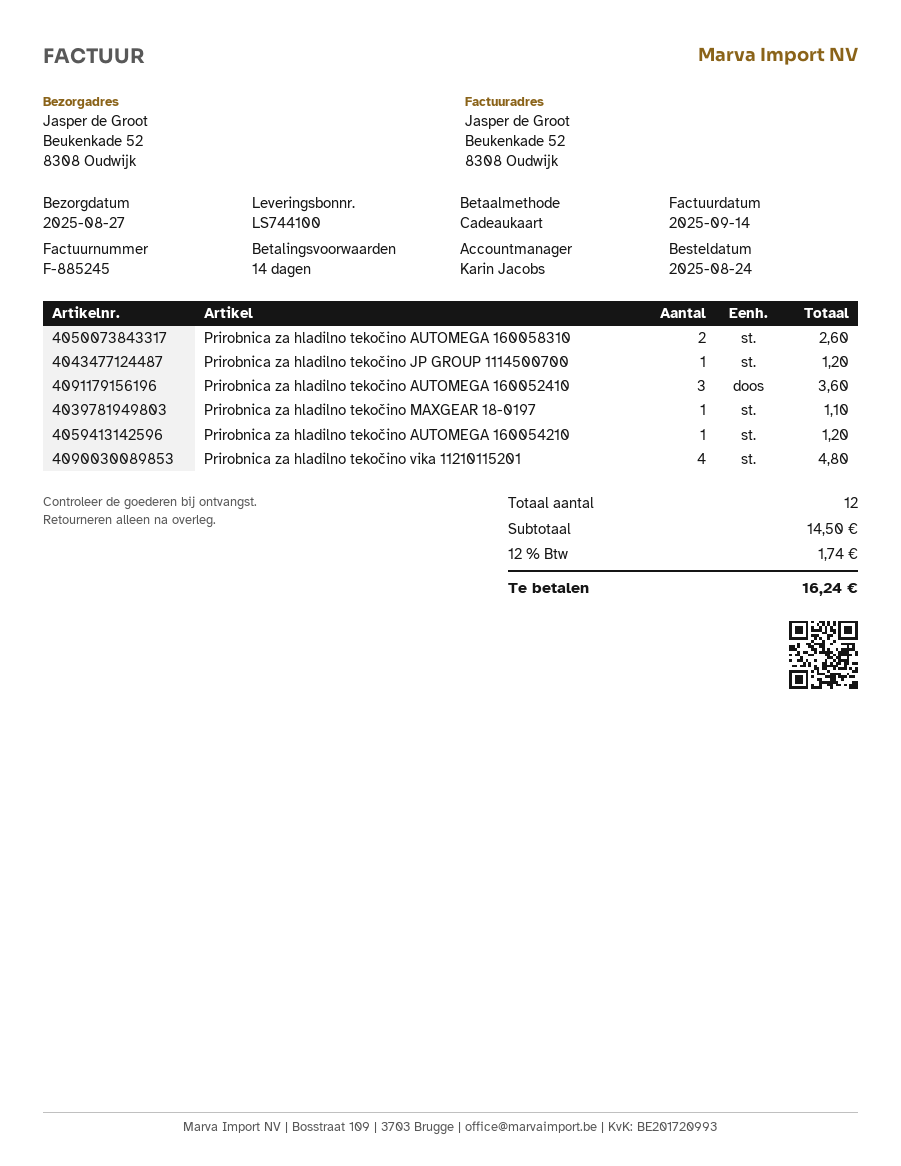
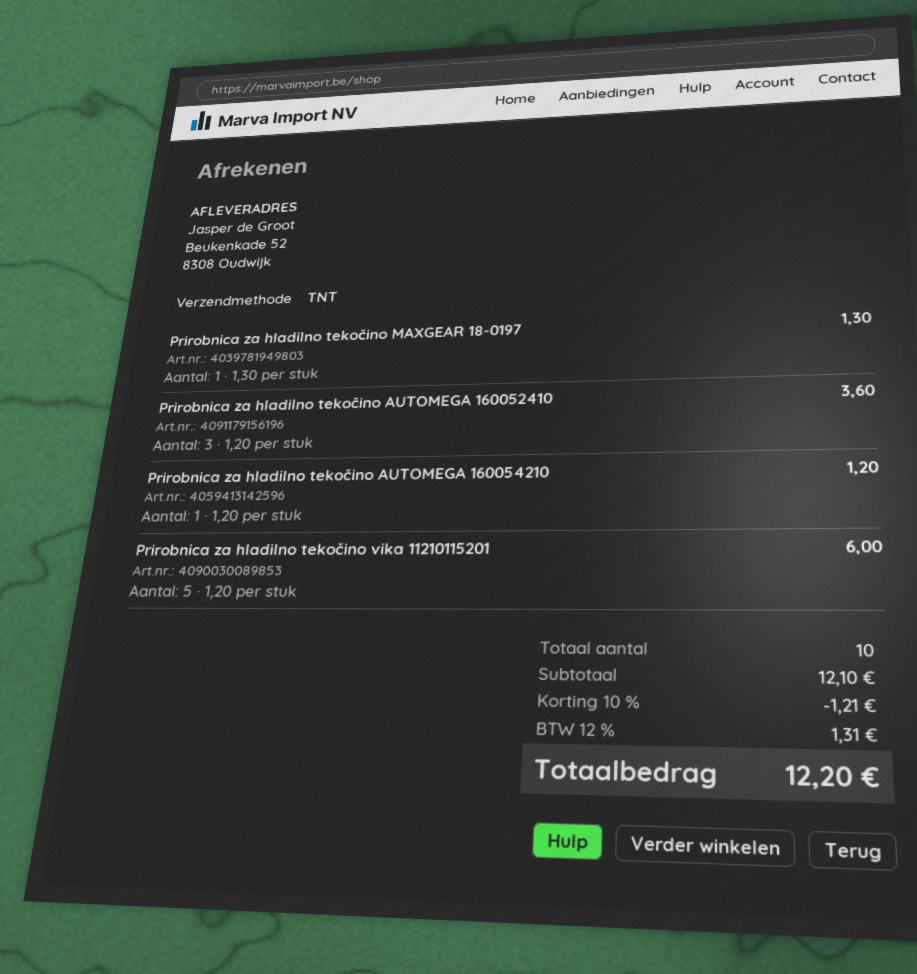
Prirobnica za hladilno tekočino AUTOMEGA 160058310: 2 for 2.60 -> none
Prirobnica za hladilno tekočino JP GROUP 1114500700: 1 for 1.20 -> none
Prirobnica za hladilno tekočino MAXGEAR 18-0197: 1 for 1.10 -> 1 for 1.30
Prirobnica za hladilno tekočino vika 11210115201: 4 for 4.80 -> 5 for 6.00
total quantity: 12 -> 10
subtotal: 14.50 -> 12.10
discount: none -> 10% = 1.21
tax: 12% = 1.74 -> 12% = 1.31
total: 16.24 -> 12.20

